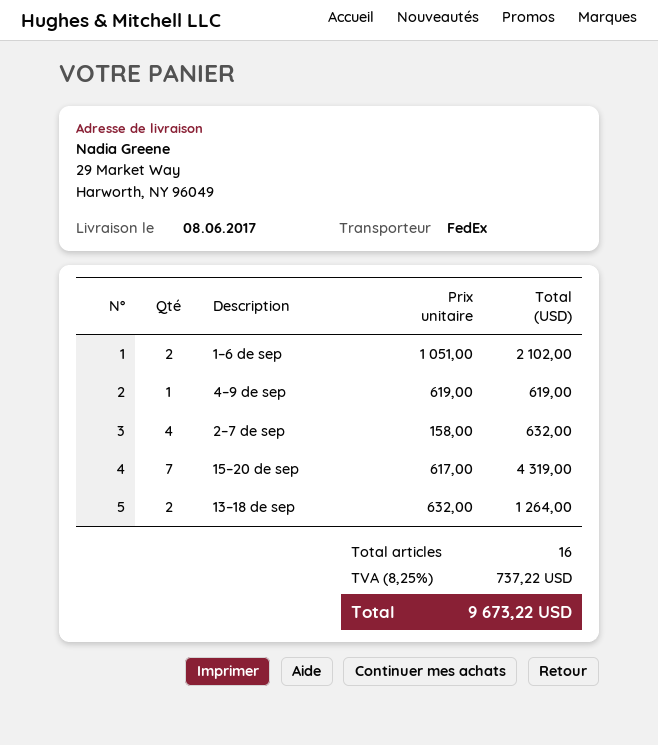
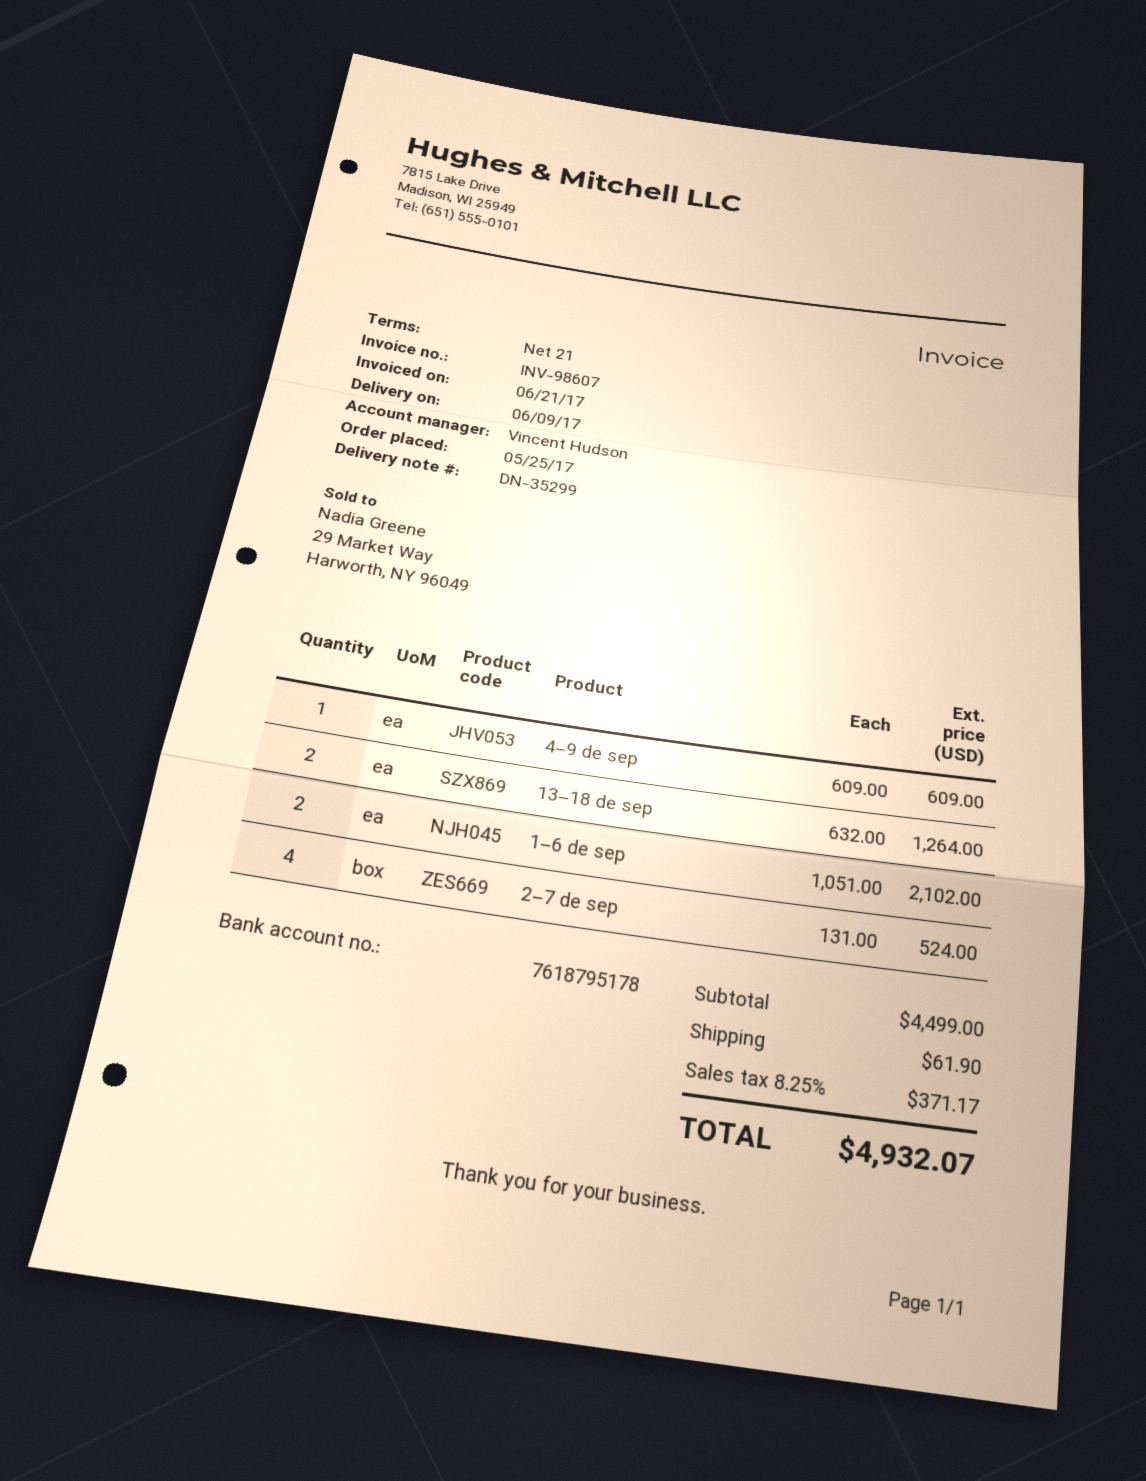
delivery date: 2017-06-08 -> 2017-06-09
4–9 de sep: 1 x 619.00 = 619.00 -> 1 x 609.00 = 609.00
2–7 de sep: 4 x 158.00 = 632.00 -> 4 x 131.00 = 524.00
15–20 de sep: 7 x 617.00 = 4319.00 -> none
shipping: none -> 61.90
tax: 8.25% = 737.22 -> 8.25% = 371.17
total: 9673.22 -> 4932.07

